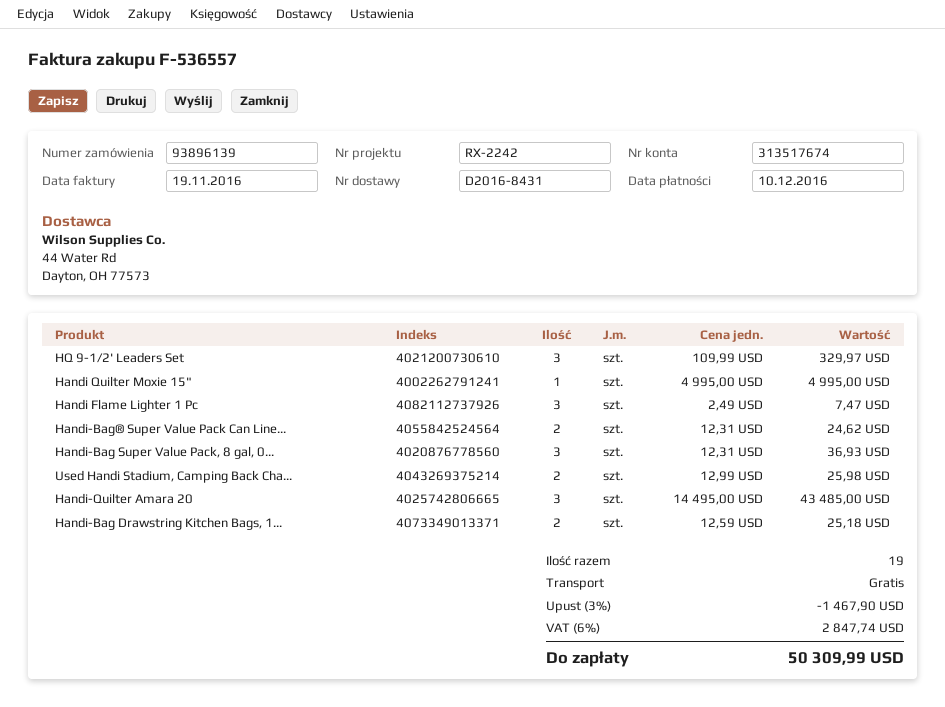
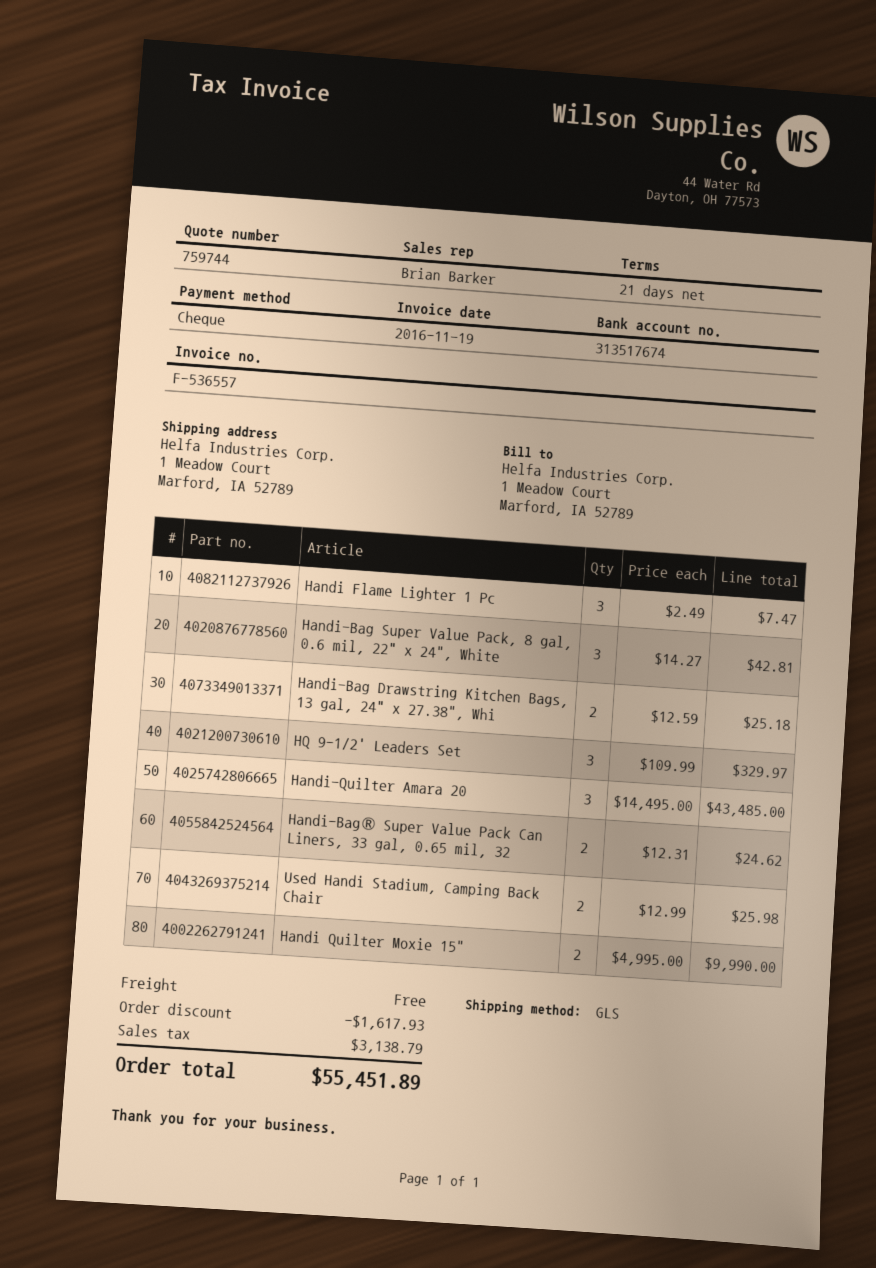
Handi Quilter Moxie 15": 1 x 4995.00 = 4995.00 -> 2 x 4995.00 = 9990.00
Handi-Bag Super Value Pack, 8 gal, 0...: 3 x 12.31 = 36.93 -> 3 x 14.27 = 42.81
discount: 1467.90 -> 1617.93
tax: 2847.74 -> 3138.79
total: 50309.99 -> 55451.89

